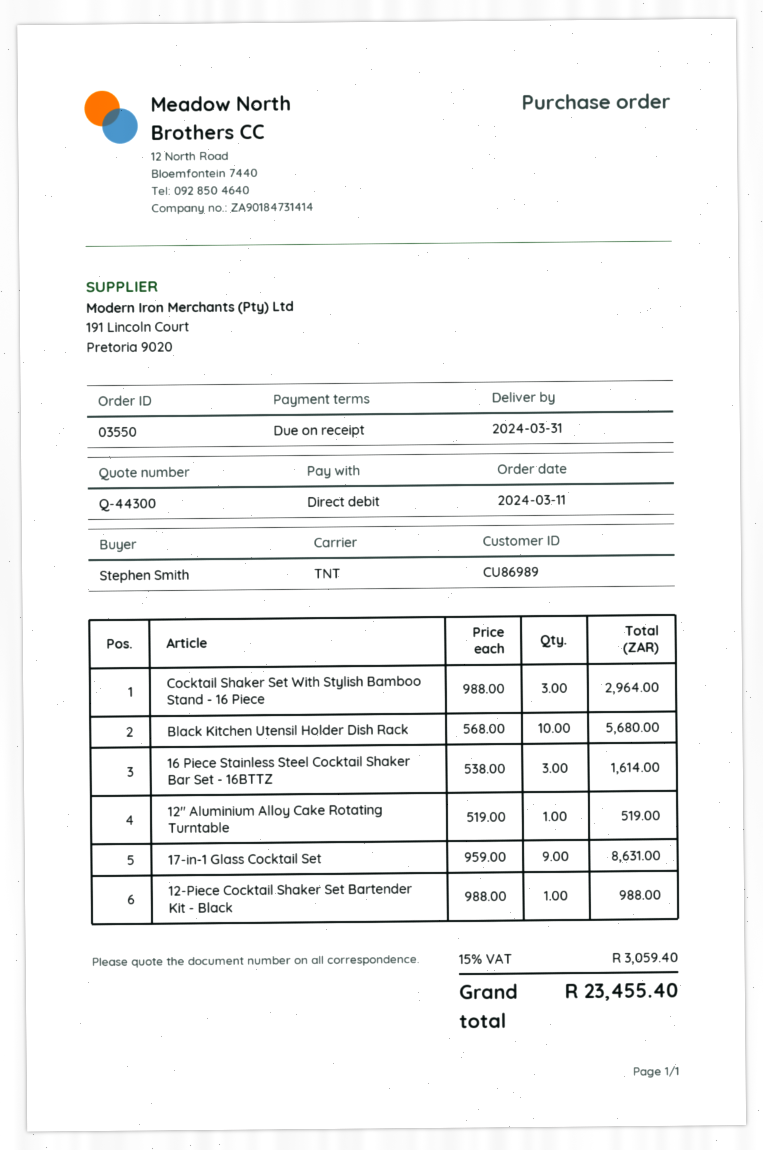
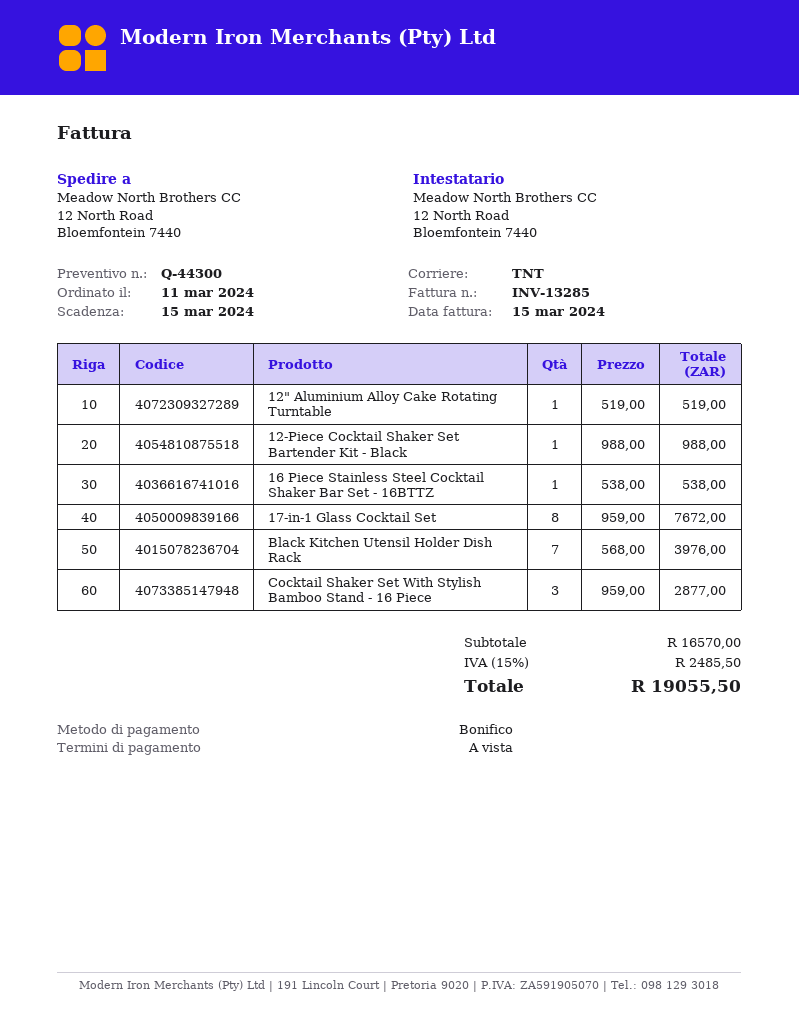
payment method: direct debit -> bank transfer
Cocktail Shaker Set With Stylish Bamboo Stand - 16 Piece: 3 x 988.00 = 2964.00 -> 3 x 959.00 = 2877.00
Black Kitchen Utensil Holder Dish Rack: 10 x 568.00 = 5680.00 -> 7 x 568.00 = 3976.00
16 Piece Stainless Steel Cocktail Shaker Bar Set - 16BTTZ: 3 x 538.00 = 1614.00 -> 1 x 538.00 = 538.00
17-in-1 Glass Cocktail Set: 9 x 959.00 = 8631.00 -> 8 x 959.00 = 7672.00
tax: 15% = 3059.40 -> 15% = 2485.50
total: 23455.40 -> 19055.50

